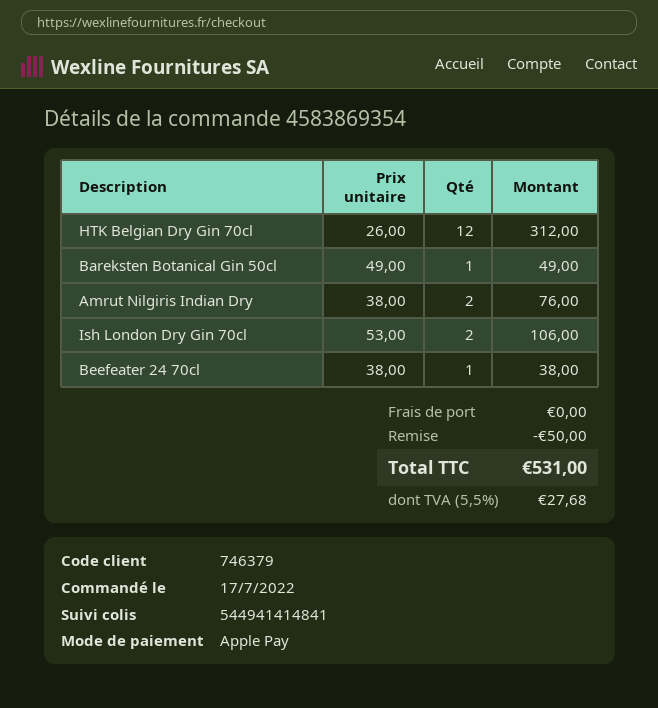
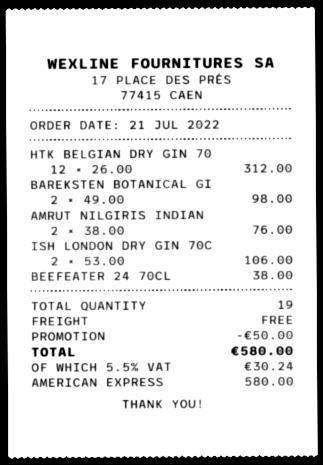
order date: 2022-07-17 -> 2022-07-21
payment method: Apple Pay -> American Express
Bareksten Botanical Gin 50cl: 1 x 49.00 = 49.00 -> 2 x 49.00 = 98.00
tax: 5.5% = 27.68 -> 5.5% = 30.24
total: 531.00 -> 580.00

